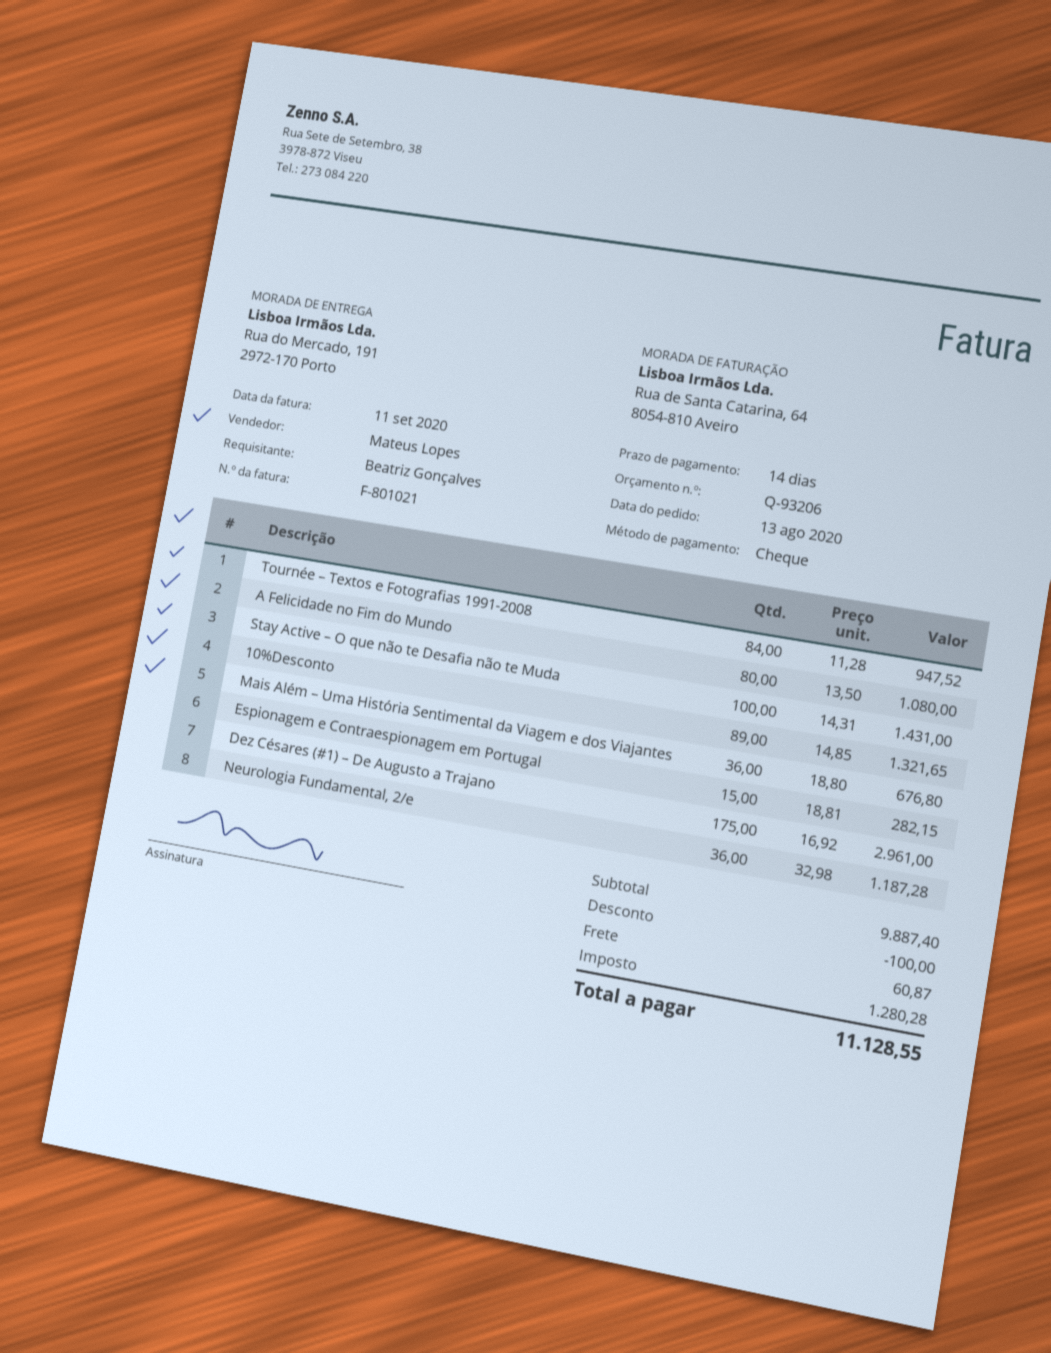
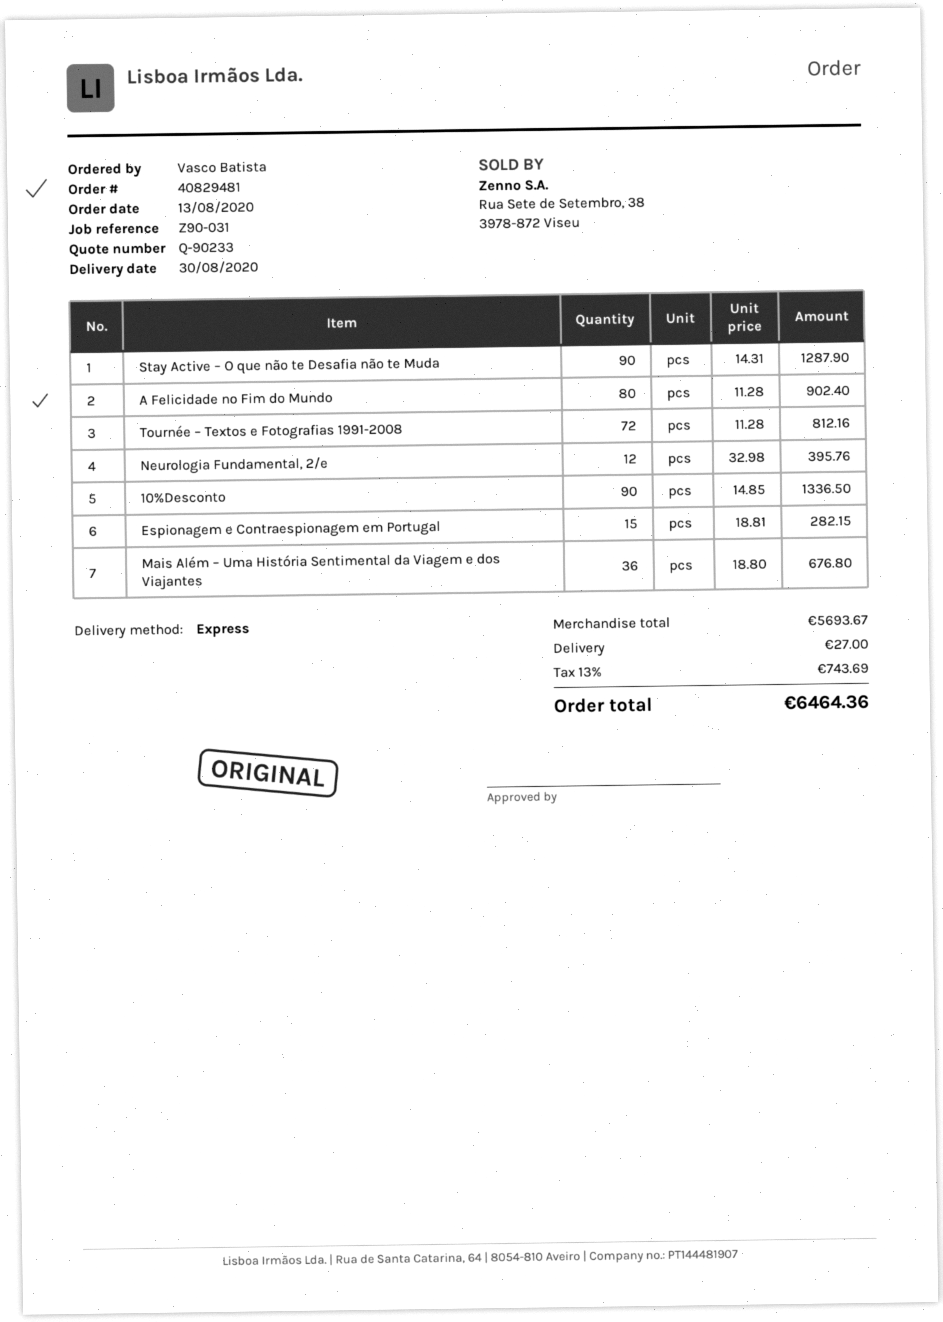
quote number: Q-93206 -> Q-90233
ordered by: Beatriz Gonçalves -> Vasco Batista
Tournée – Textos e Fotografias 1991-2008: 84 x 11.28 = 947.52 -> 72 x 11.28 = 812.16
A Felicidade no Fim do Mundo: 80 x 13.50 = 1080.00 -> 80 x 11.28 = 902.40
Stay Active – O que não te Desafia não te Muda: 100 x 14.31 = 1431.00 -> 90 x 14.31 = 1287.90
10%Desconto: 89 x 14.85 = 1321.65 -> 90 x 14.85 = 1336.50
Dez Césares (#1) – De Augusto a Trajano: 175 x 16.92 = 2961.00 -> none
Neurologia Fundamental, 2/e: 36 x 32.98 = 1187.28 -> 12 x 32.98 = 395.76
subtotal: 9887.40 -> 5693.67
discount: 100.00 -> none
shipping: 60.87 -> 27.00
tax: 1280.28 -> 743.69
total: 11128.55 -> 6464.36

